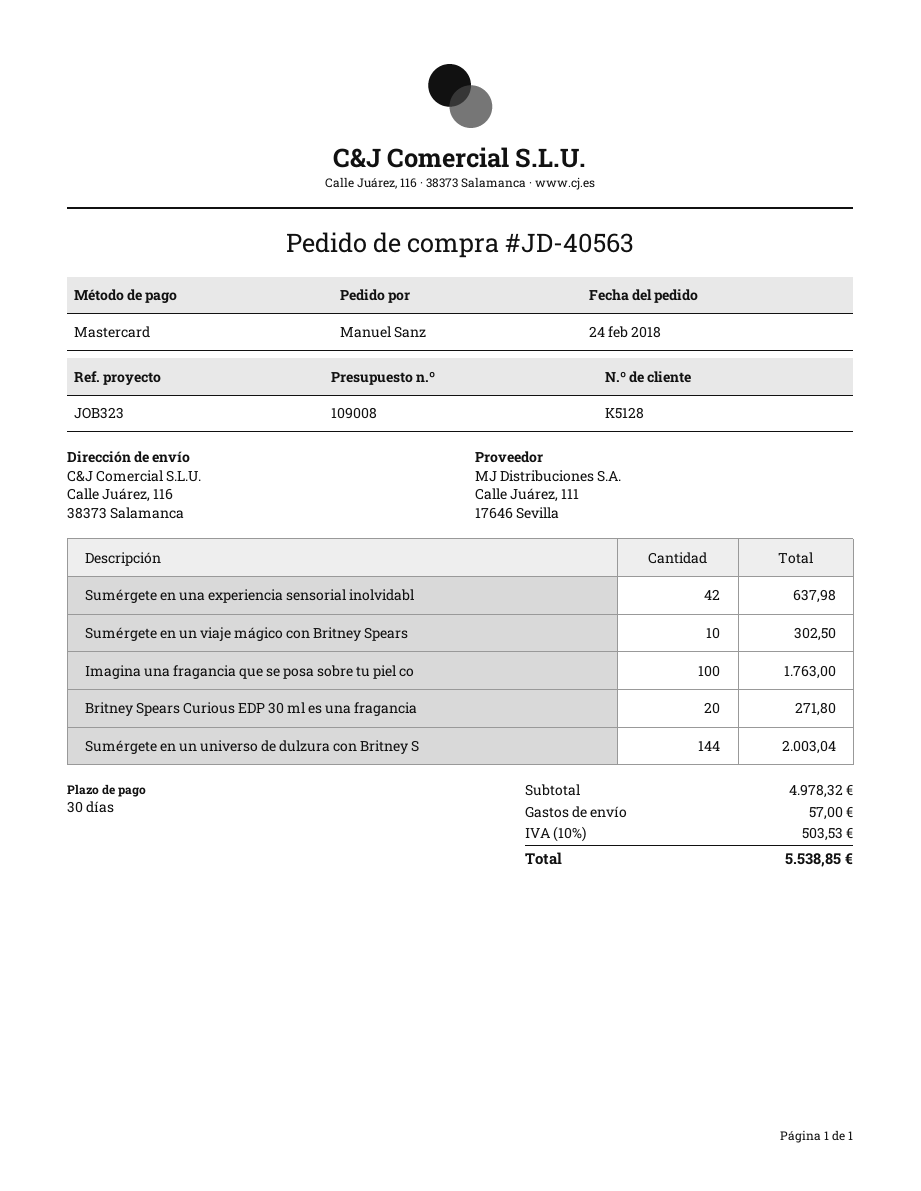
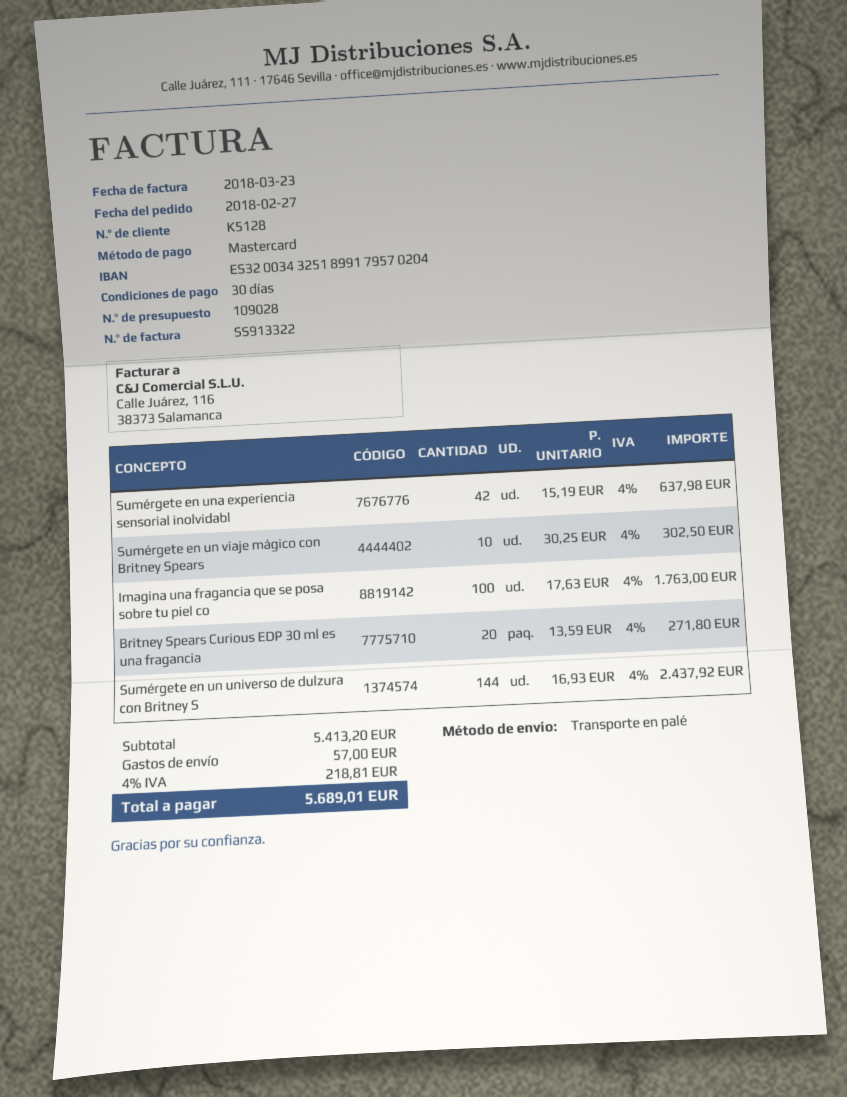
quote number: 109008 -> 109028
order date: 2018-02-24 -> 2018-02-27
Sumérgete en un universo de dulzura con Britney S: 144 for 2003.04 -> 144 for 2437.92
subtotal: 4978.32 -> 5413.20
tax: 10% = 503.53 -> 4% = 218.81
total: 5538.85 -> 5689.01

